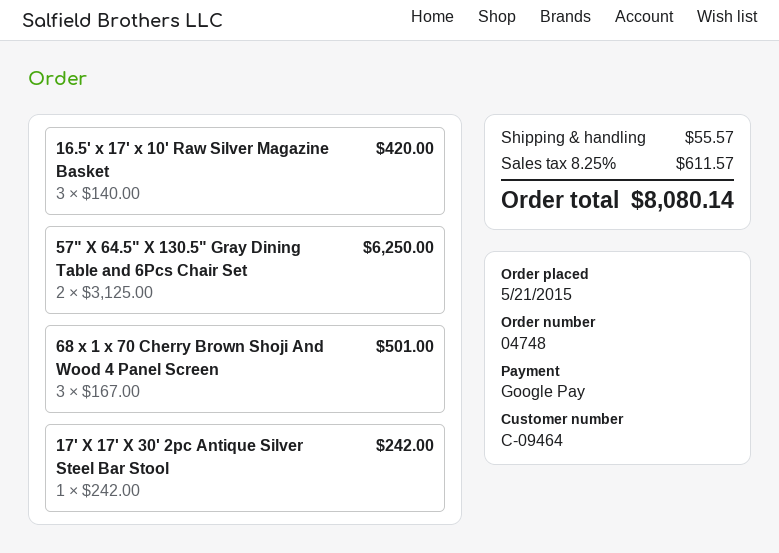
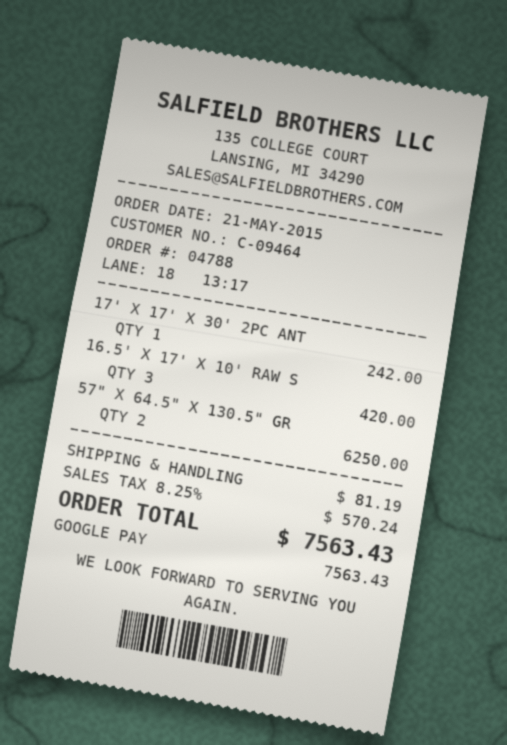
order number: 04748 -> 04788
68 x 1 x 70 Cherry Brown Shoji And Wood 4 Panel Screen: 3 for 501.00 -> none
shipping: 55.57 -> 81.19
tax: 8.25% = 611.57 -> 8.25% = 570.24
total: 8080.14 -> 7563.43

